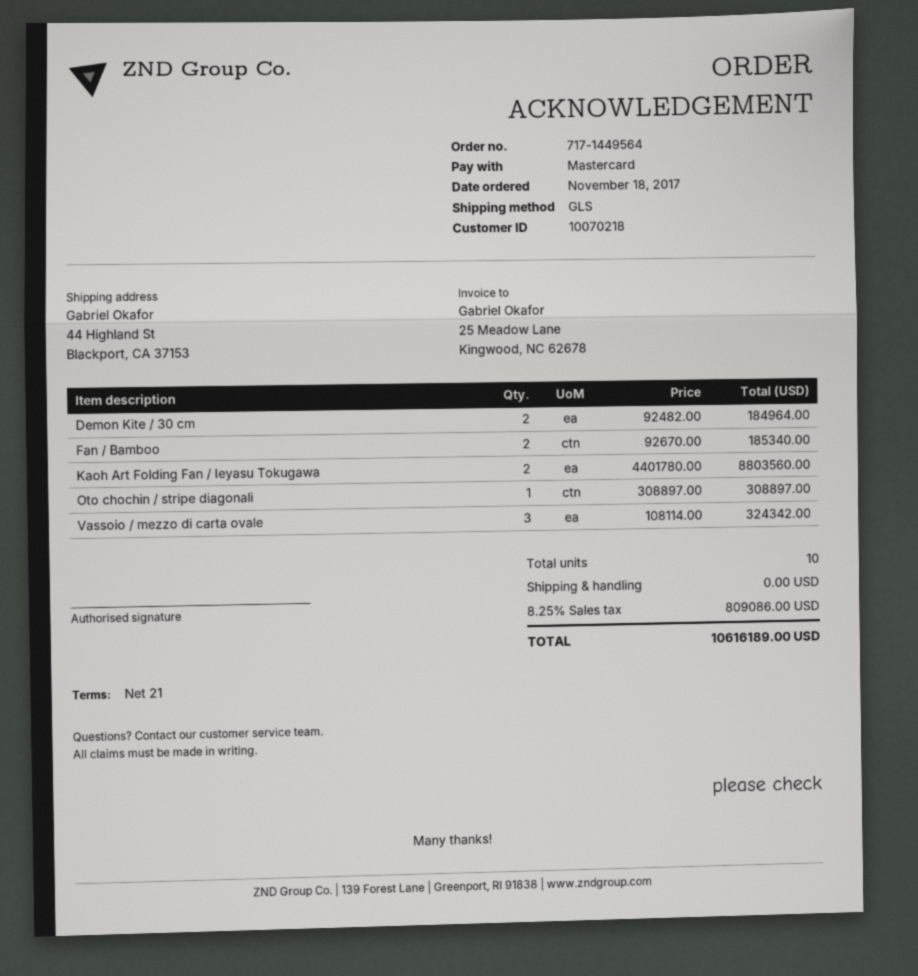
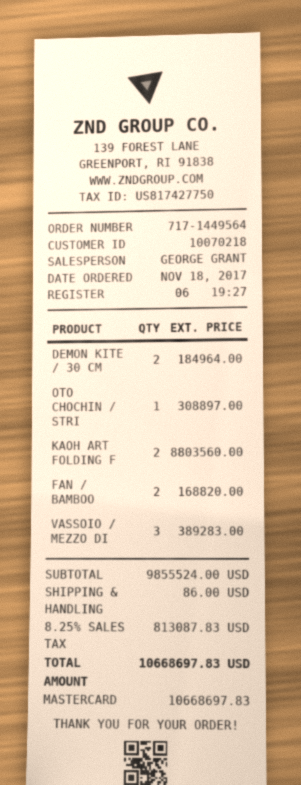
Fan / Bamboo: 2 for 185340.00 -> 2 for 168820.00
Vassoio / mezzo di carta ovale: 3 for 324342.00 -> 3 for 389283.00
shipping: 0.00 -> 86.00
tax: 8.25% = 809086.00 -> 8.25% = 813087.83
total: 10616189.00 -> 10668697.83

